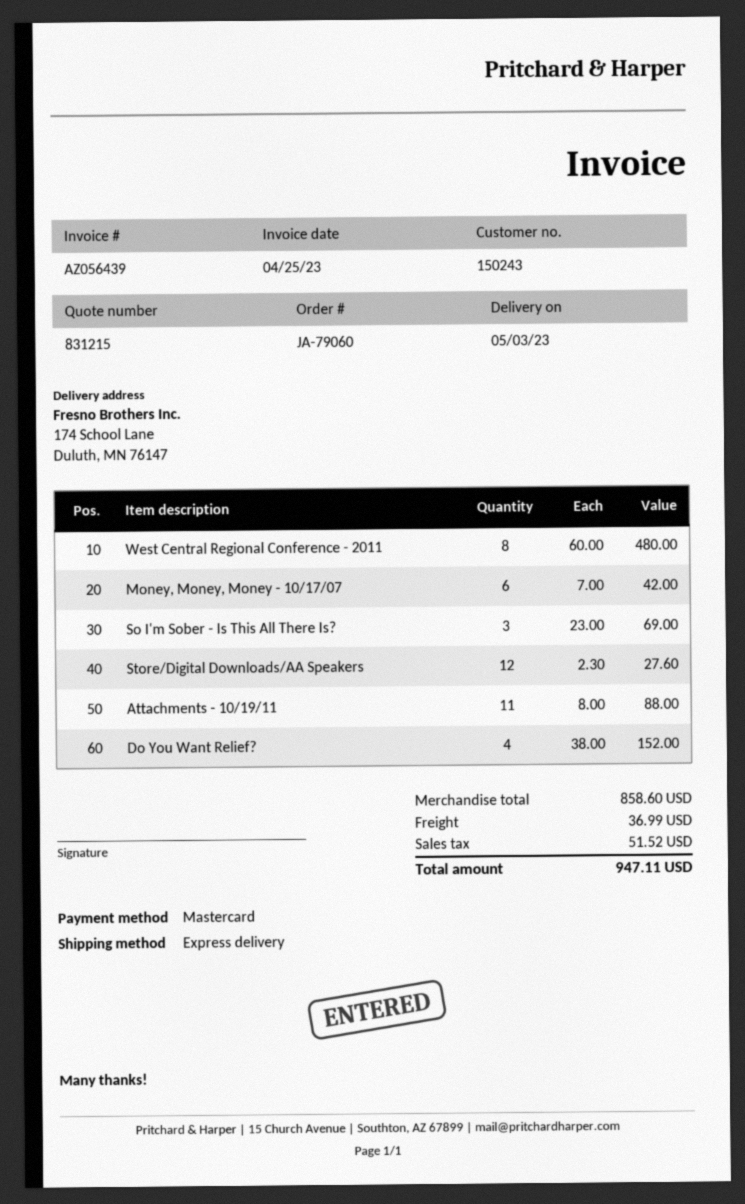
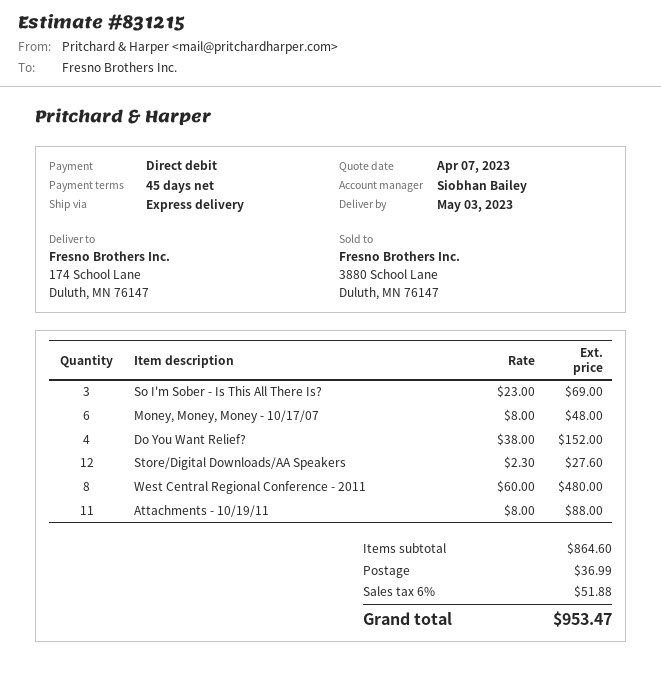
payment method: Mastercard -> direct debit
Money, Money, Money - 10/17/07: 6 x 7.00 = 42.00 -> 6 x 8.00 = 48.00
subtotal: 858.60 -> 864.60
tax: 51.52 -> 51.88
total: 947.11 -> 953.47

